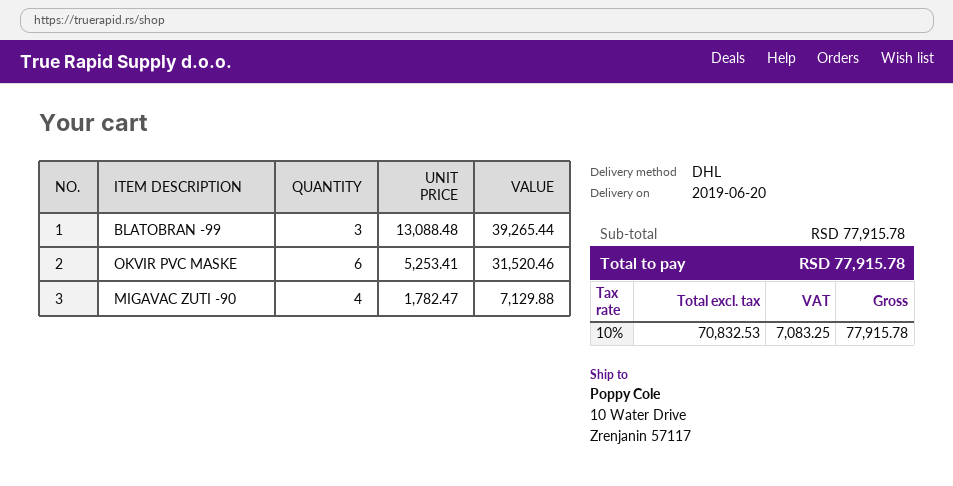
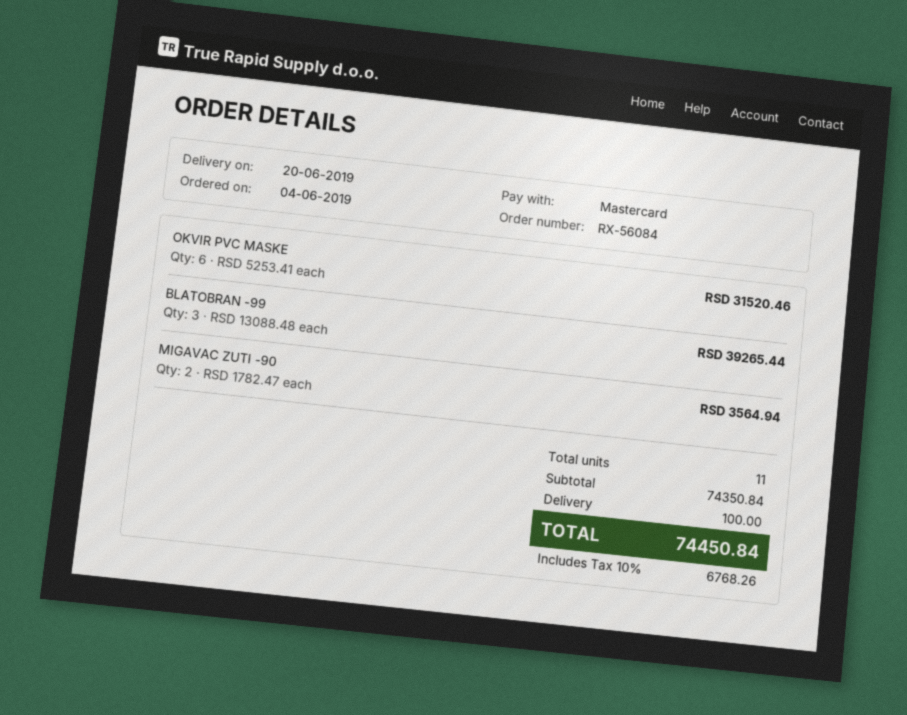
MIGAVAC ZUTI -90: 4 x 1782.47 = 7129.88 -> 2 x 1782.47 = 3564.94
subtotal: 77915.78 -> 74350.84
shipping: none -> 100.00
tax: 10% = 7083.25 -> 10% = 6768.26
total: 77915.78 -> 74450.84

